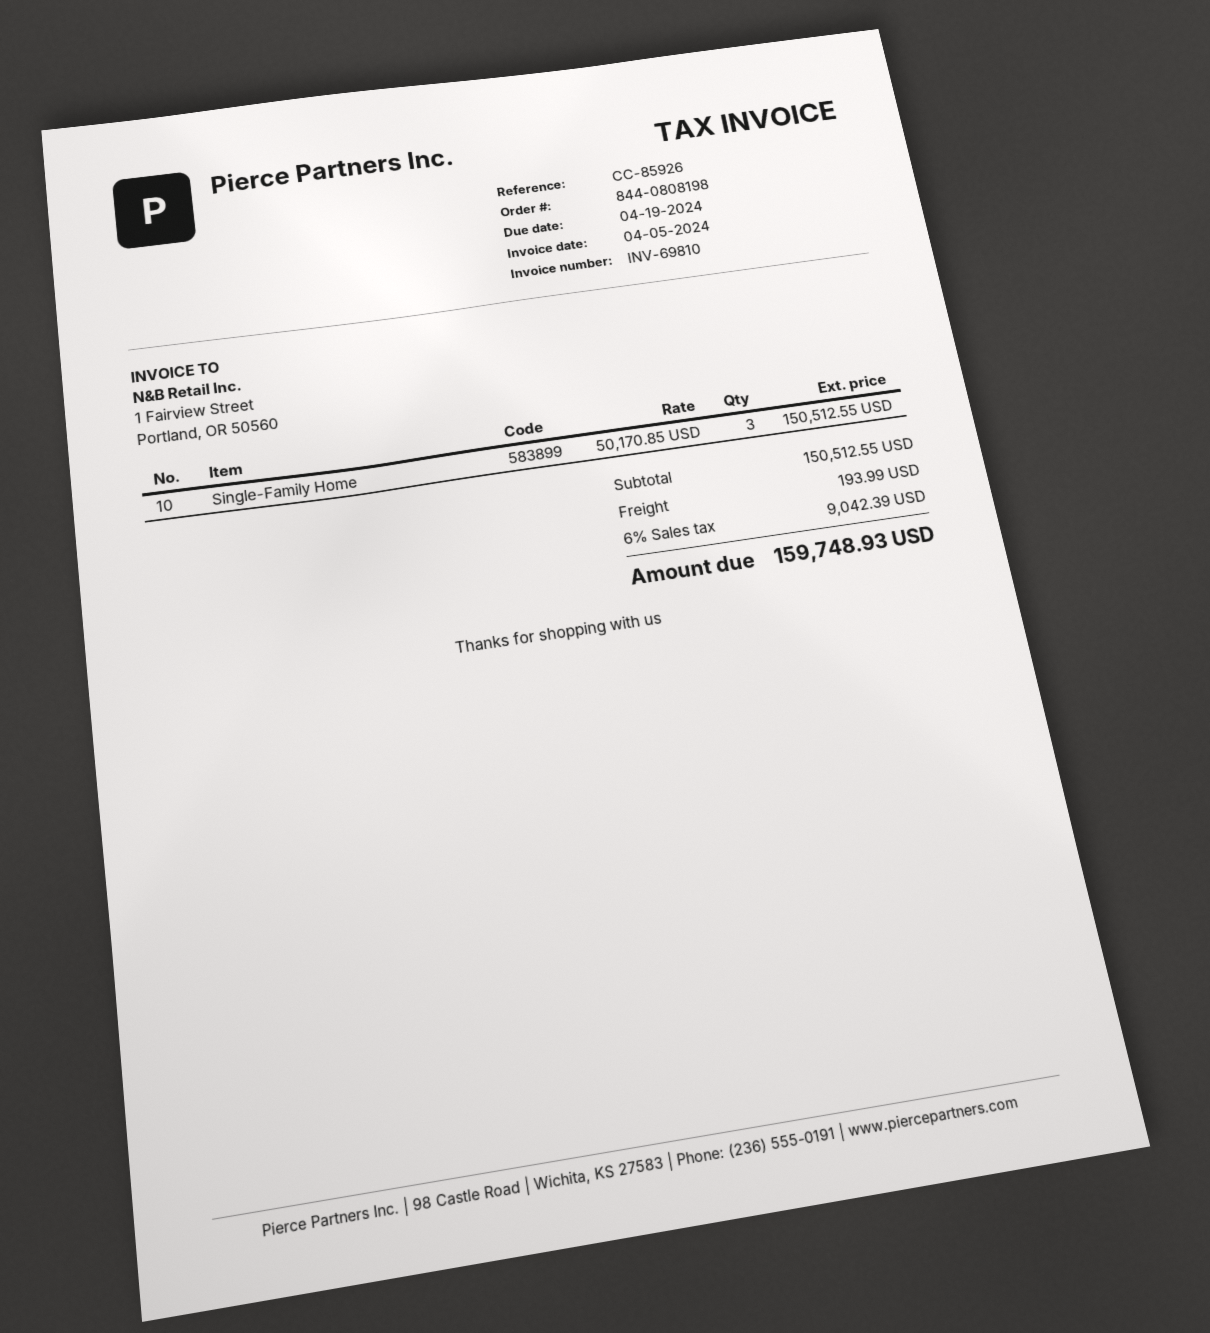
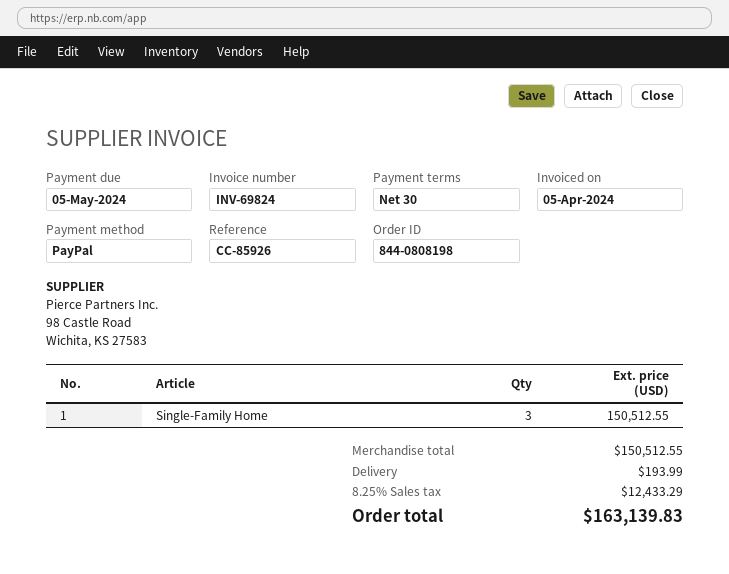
invoice number: INV-69810 -> INV-69824
due date: 2024-04-19 -> 2024-05-05
tax: 6% = 9042.39 -> 8.25% = 12433.29
total: 159748.93 -> 163139.83

